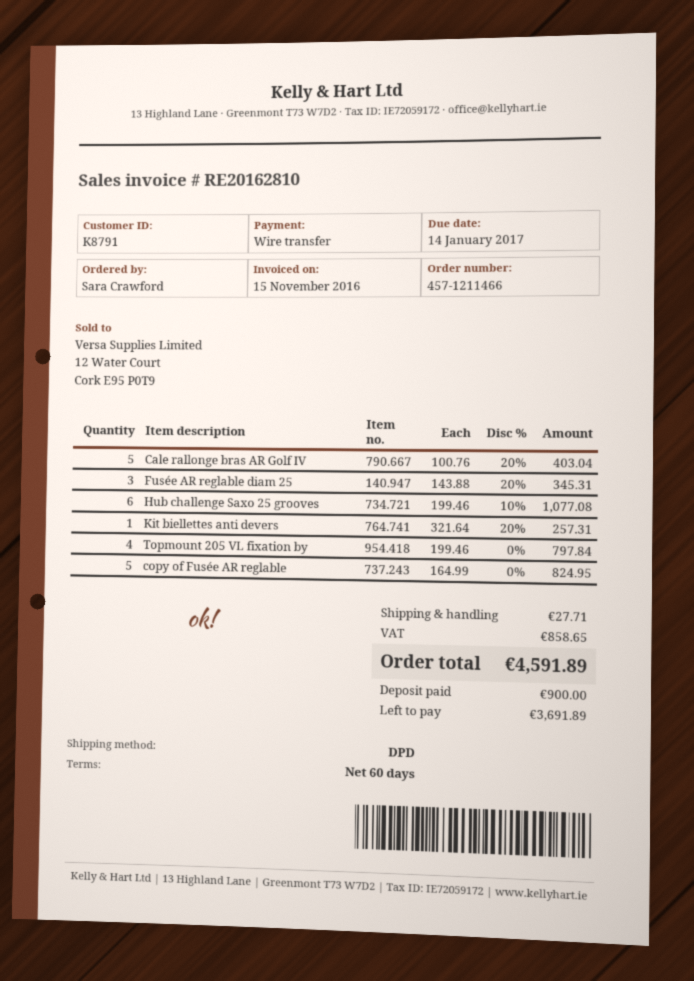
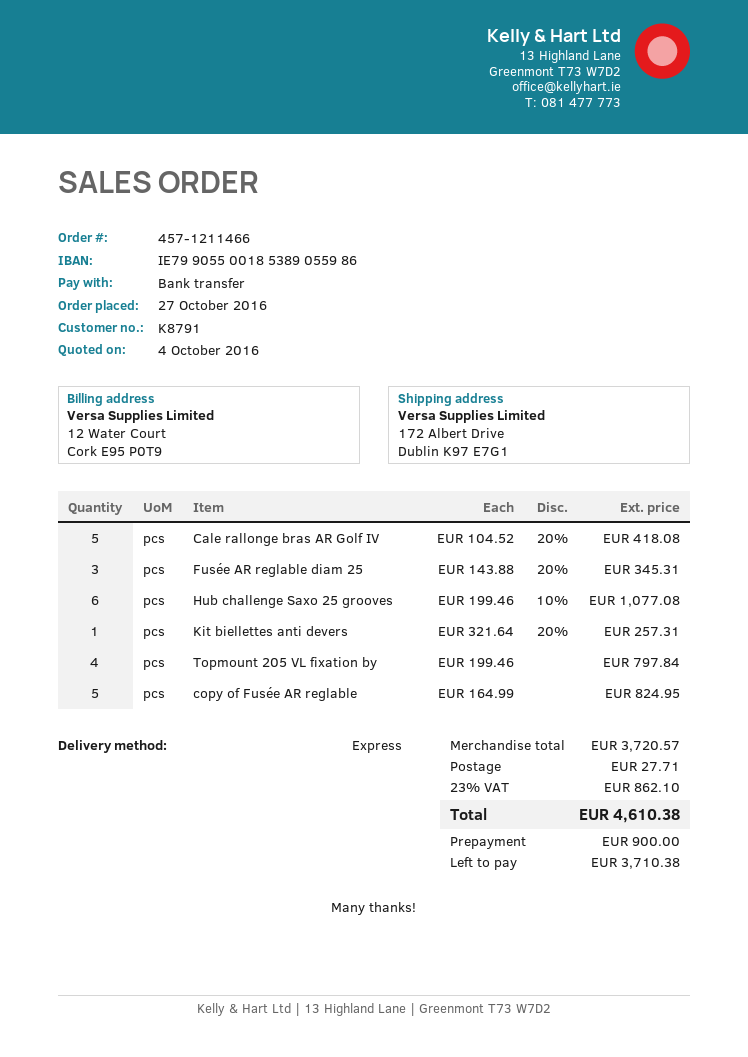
shipping method: DPD -> express
Cale rallonge bras AR Golf IV: 5 x 100.76 - 20% = 403.04 -> 5 x 104.52 - 20% = 418.08
tax: 858.65 -> 862.10
total: 4591.89 -> 4610.38
balance: 3691.89 -> 3710.38

